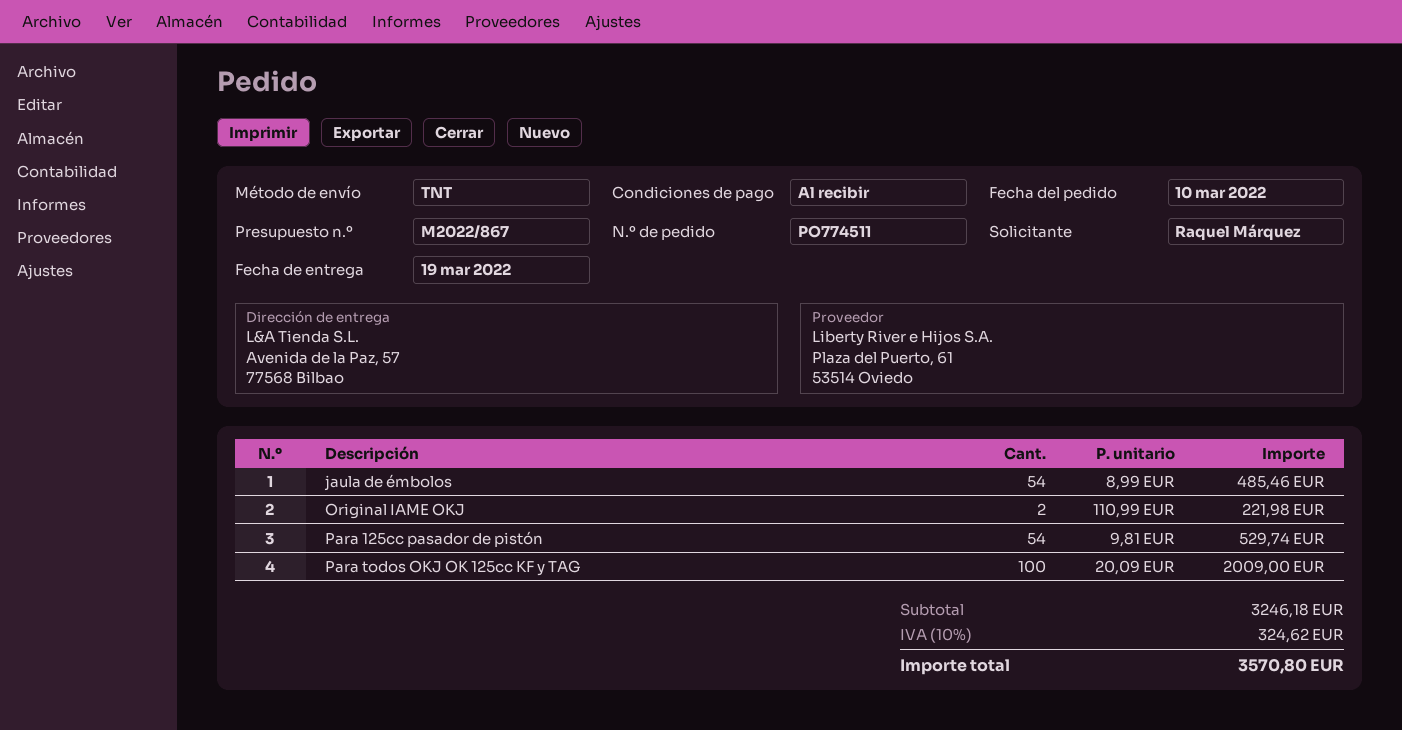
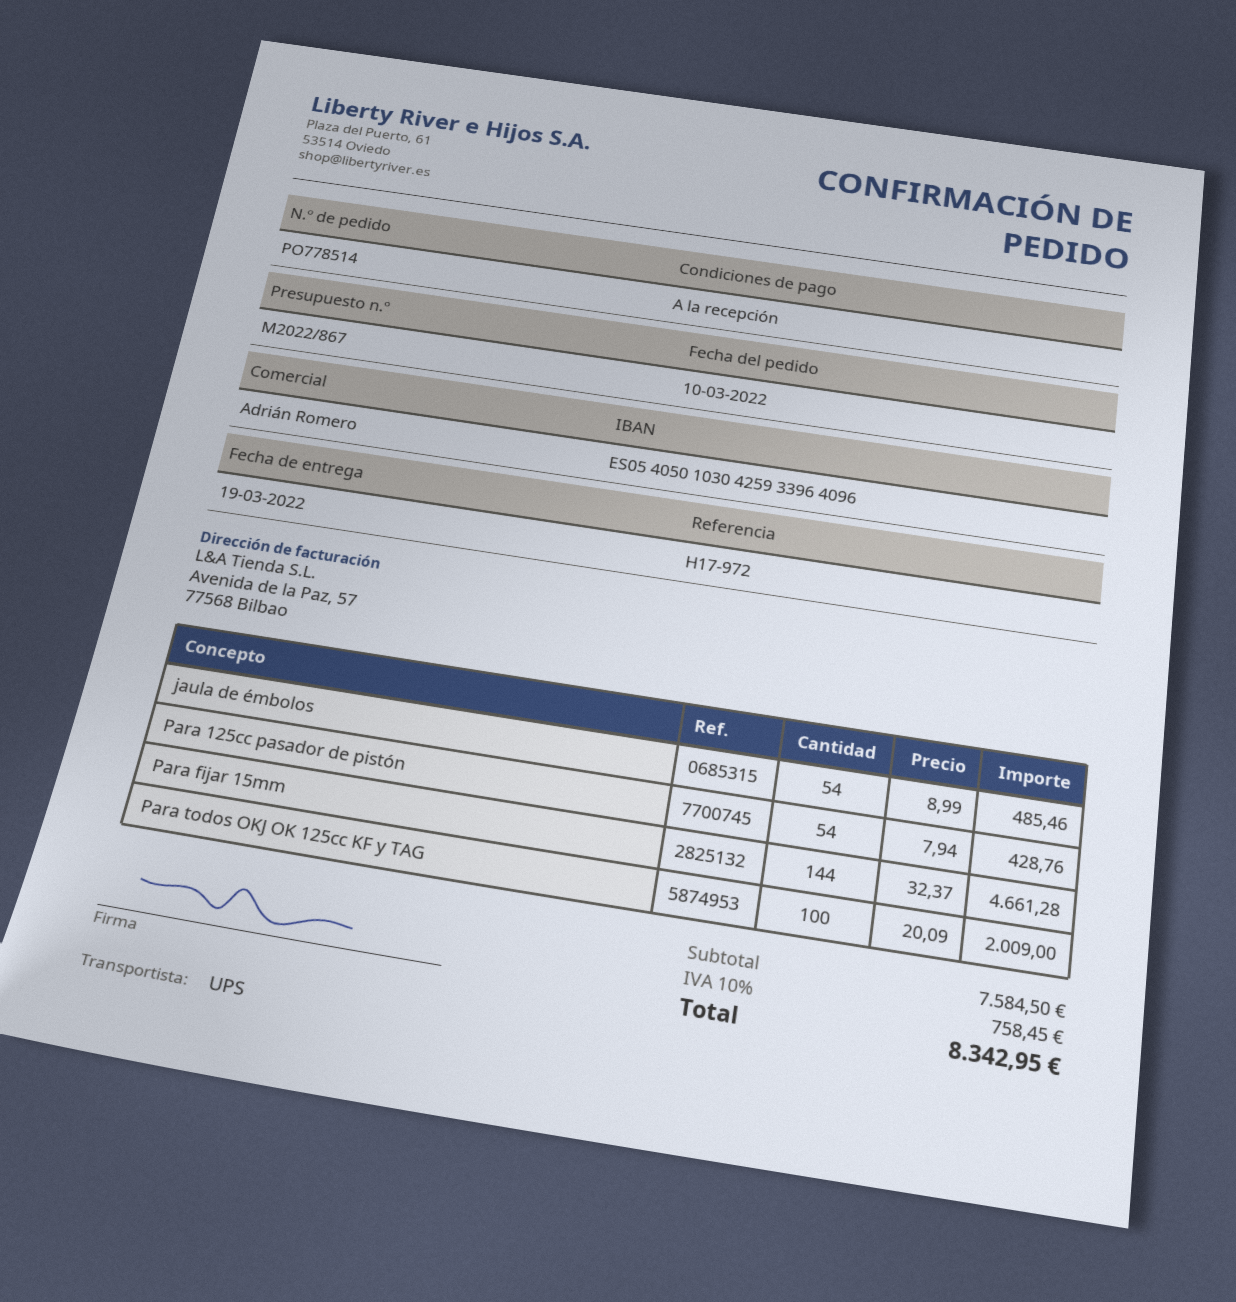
order number: PO774511 -> PO778514
shipping method: TNT -> UPS
Original IAME OKJ: 2 x 110.99 = 221.98 -> none
Para 125cc pasador de pistón: 54 x 9.81 = 529.74 -> 54 x 7.94 = 428.76
Para fijar 15mm: none -> 144 x 32.37 = 4661.28
subtotal: 3246.18 -> 7584.50
tax: 10% = 324.62 -> 10% = 758.45
total: 3570.80 -> 8342.95

